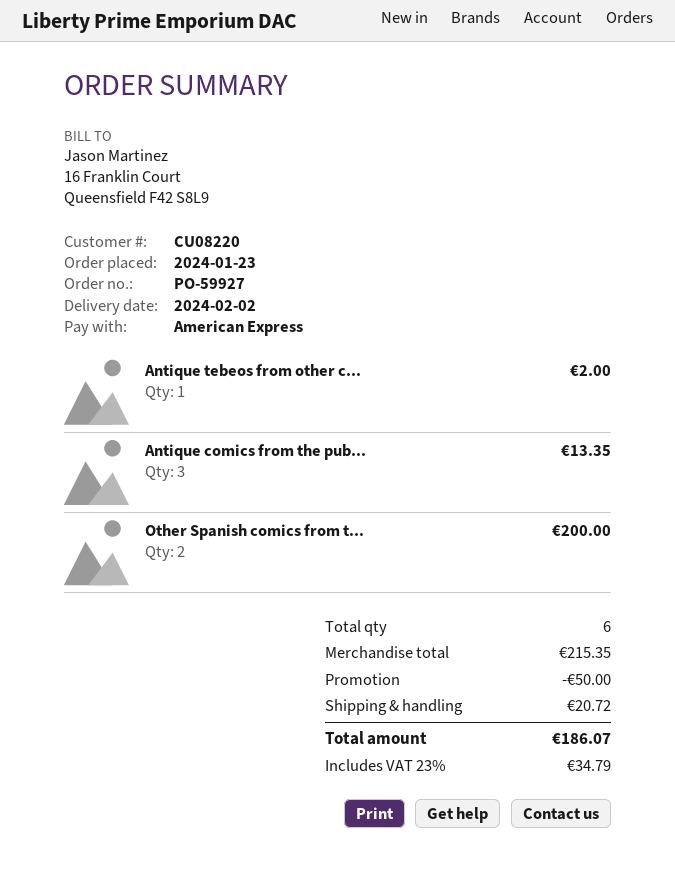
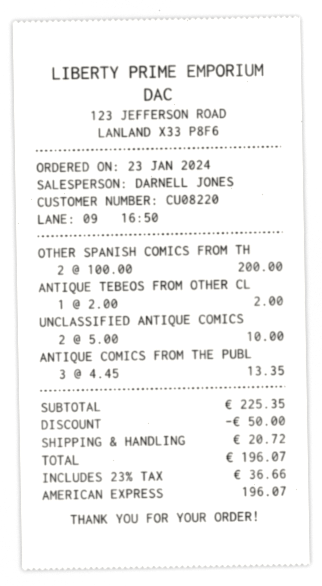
UNCLASSIFIED ANTIQUE COMICS: none -> 2 for 10.00
subtotal: 215.35 -> 225.35
tax: 23% = 34.79 -> 23% = 36.66
total: 186.07 -> 196.07

